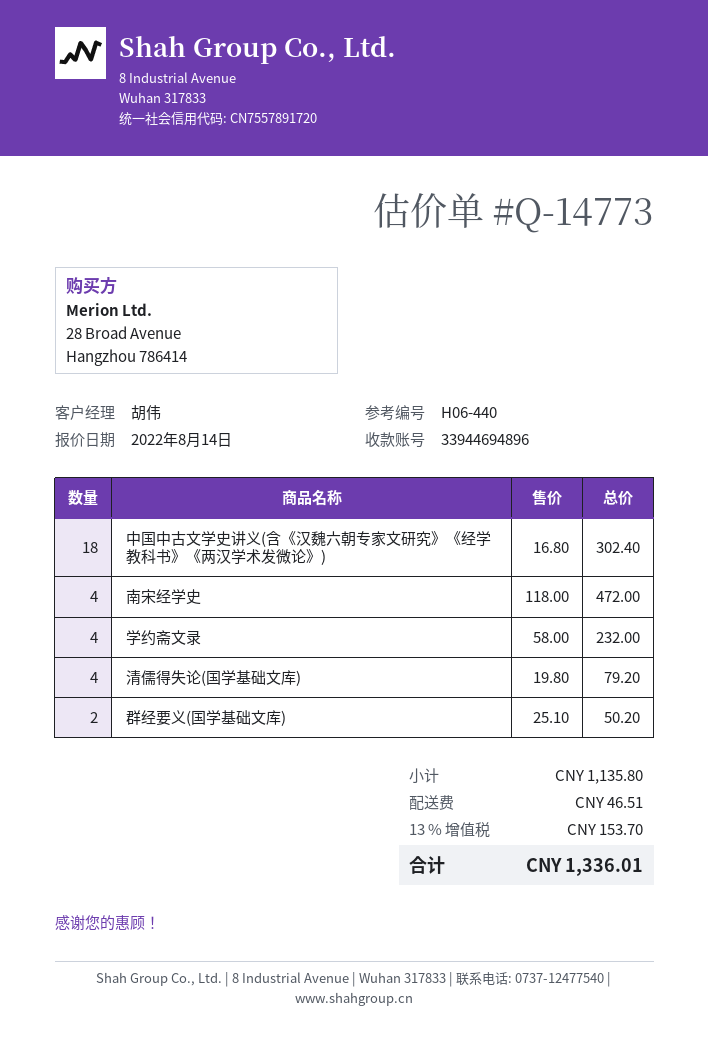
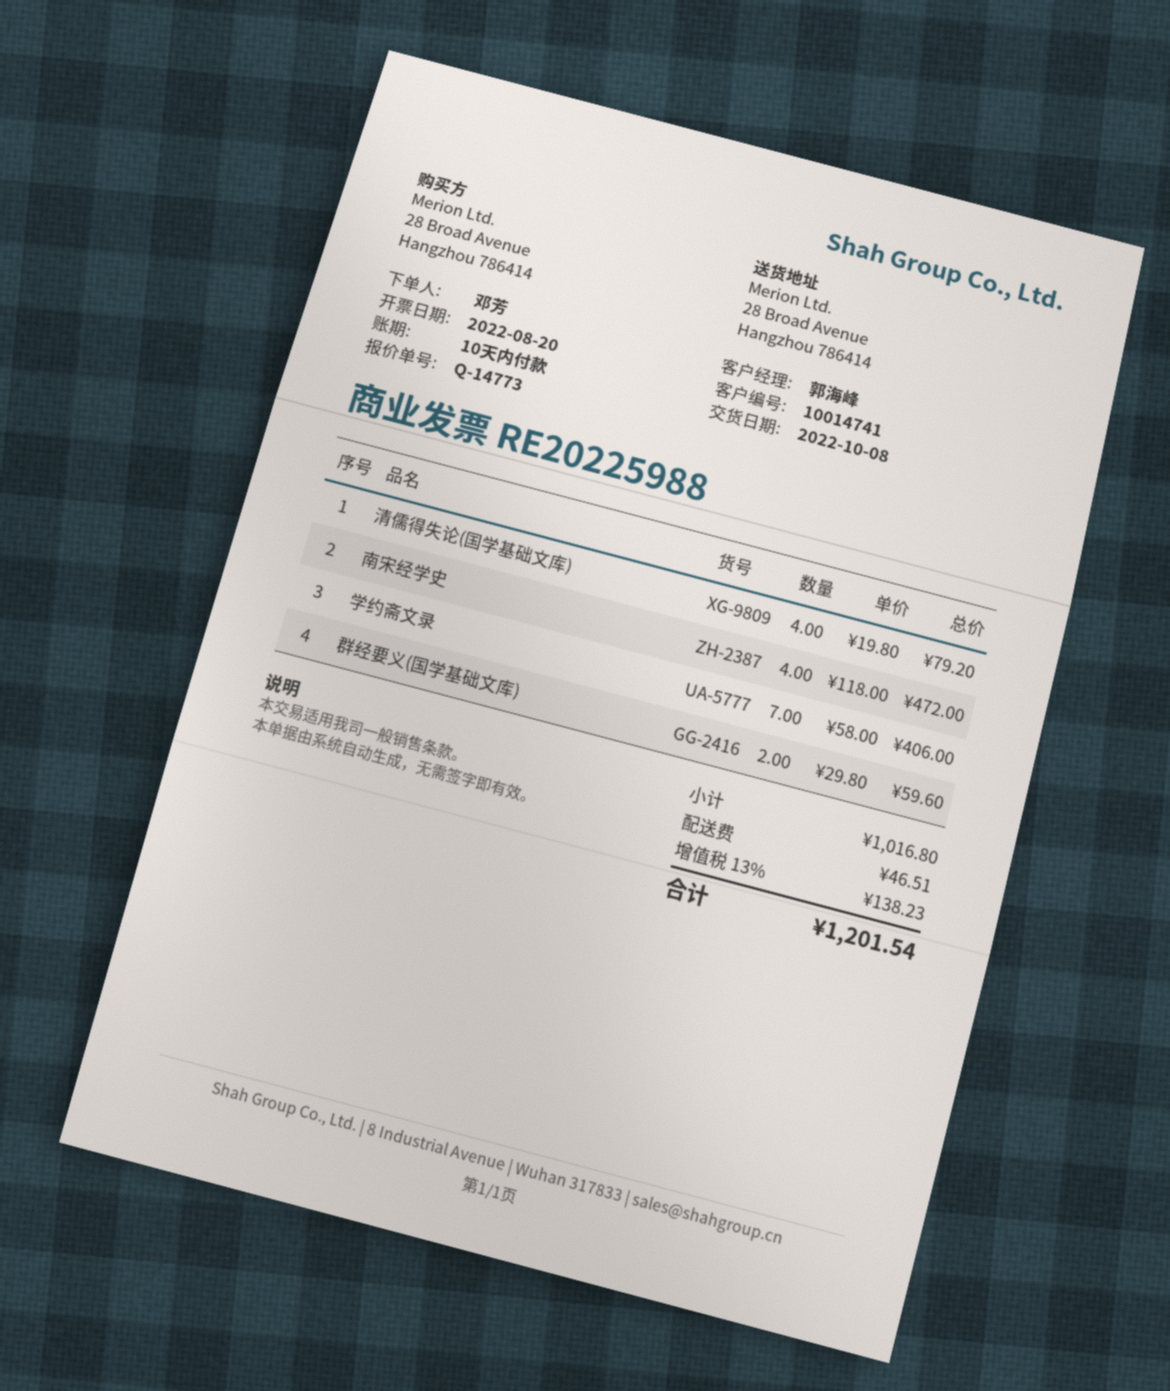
sales rep: 胡伟 -> 郭海峰
中国中古文学史讲义(含《汉魏六朝专家文研究》《经学教科书》《两汉学术发微论》): 18 x 16.80 = 302.40 -> none
学约斋文录: 4 x 58.00 = 232.00 -> 7 x 58.00 = 406.00
群经要义(国学基础文库): 2 x 25.10 = 50.20 -> 2 x 29.80 = 59.60
subtotal: 1135.80 -> 1016.80
tax: 13% = 153.70 -> 13% = 138.23
total: 1336.01 -> 1201.54

